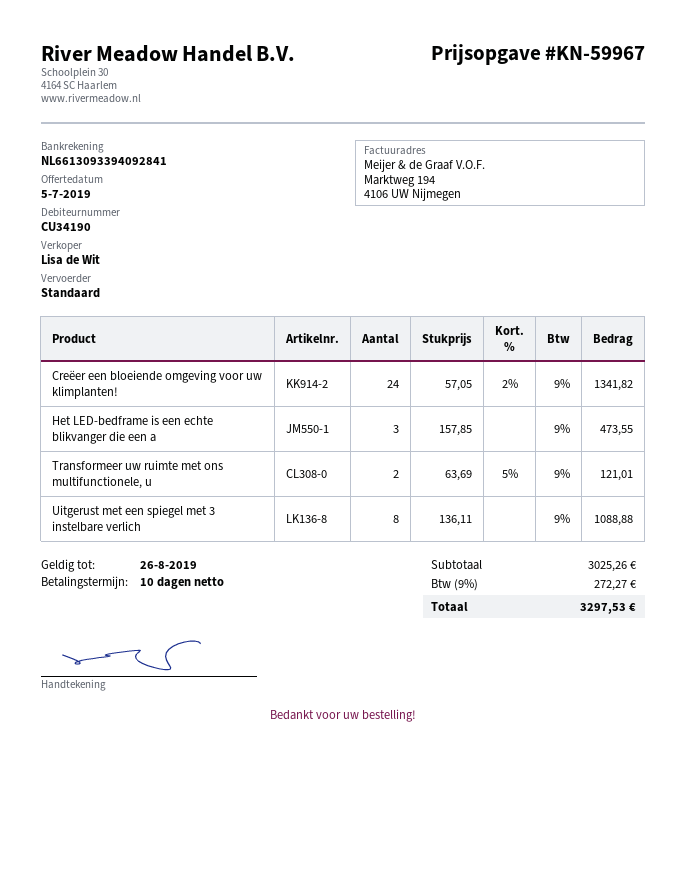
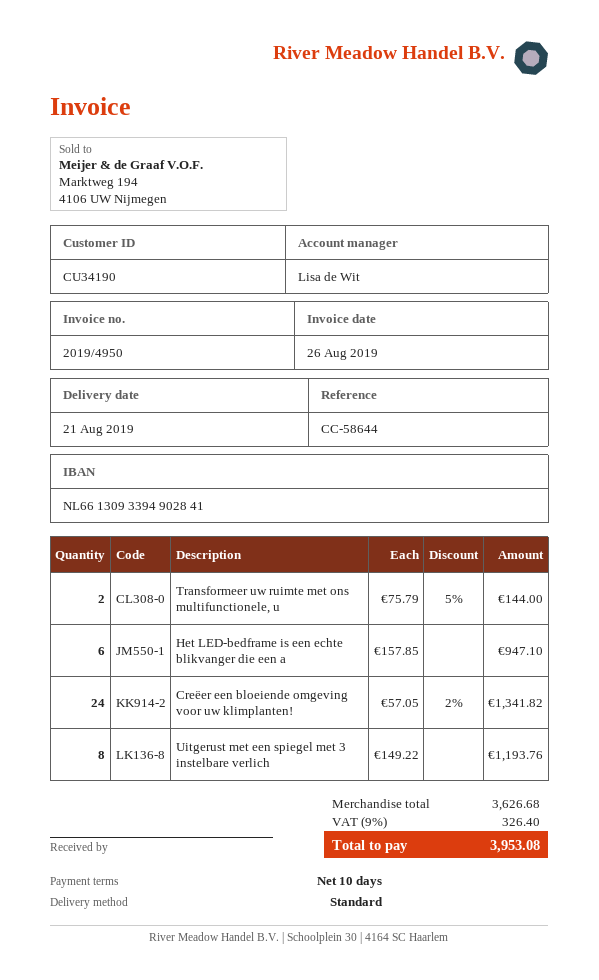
bank account: NL6613093394092841 -> NL6613093394902841
Het LED-bedframe is een echte blikvanger die een a: 3 x 157.85 = 473.55 -> 6 x 157.85 = 947.10
Transformeer uw ruimte met ons multifunctionele, u: 2 x 63.69 - 5% = 121.01 -> 2 x 75.79 - 5% = 144.00
Uitgerust met een spiegel met 3 instelbare verlich: 8 x 136.11 = 1088.88 -> 8 x 149.22 = 1193.76
subtotal: 3025.26 -> 3626.68
tax: 9% = 272.27 -> 9% = 326.40
total: 3297.53 -> 3953.08

